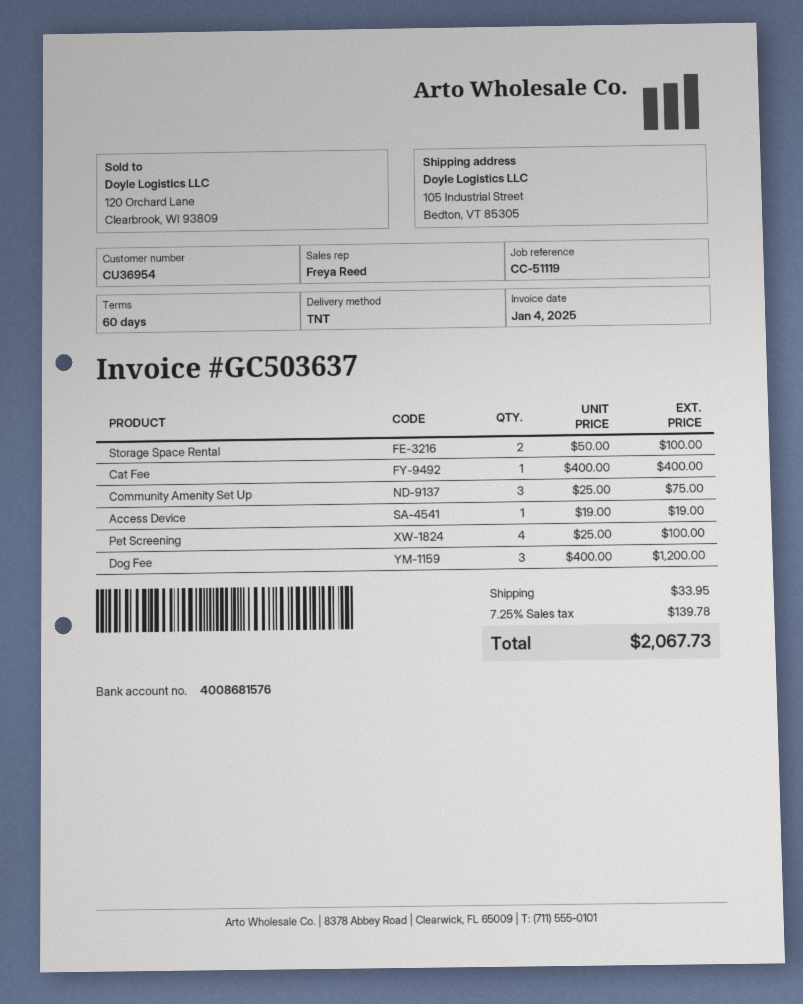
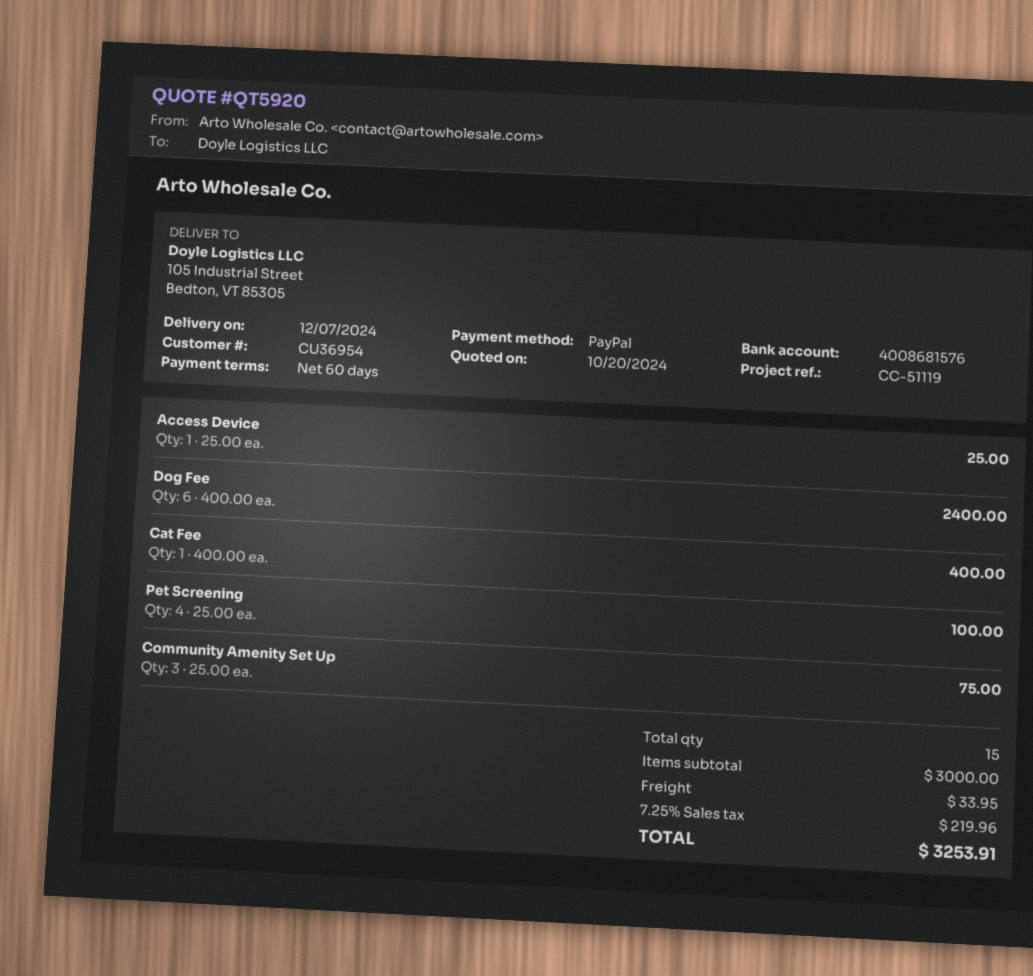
Storage Space Rental: 2 x 50.00 = 100.00 -> none
Access Device: 1 x 19.00 = 19.00 -> 1 x 25.00 = 25.00
Dog Fee: 3 x 400.00 = 1200.00 -> 6 x 400.00 = 2400.00
tax: 7.25% = 139.78 -> 7.25% = 219.96
total: 2067.73 -> 3253.91

